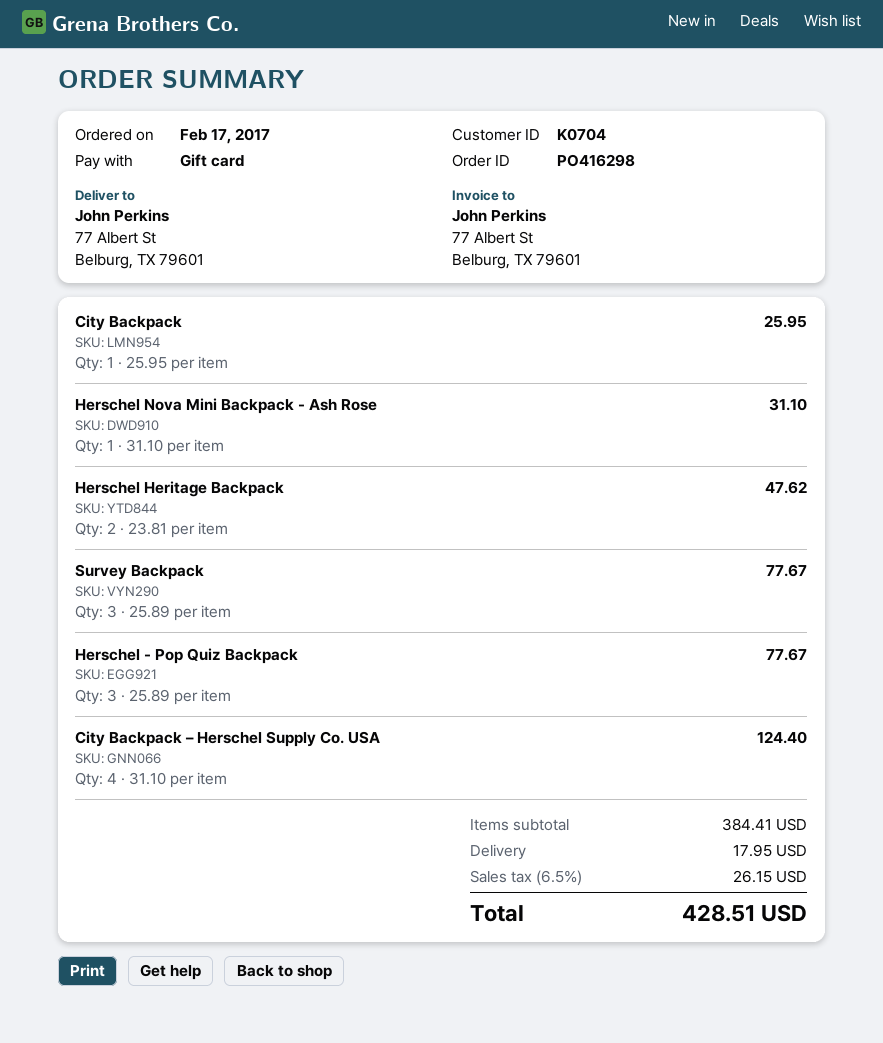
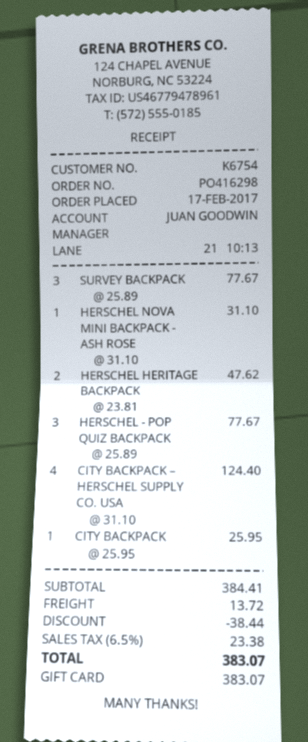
customer number: K0704 -> K6754
discount: none -> 38.44
shipping: 17.95 -> 13.72
tax: 6.5% = 26.15 -> 6.5% = 23.38
total: 428.51 -> 383.07

